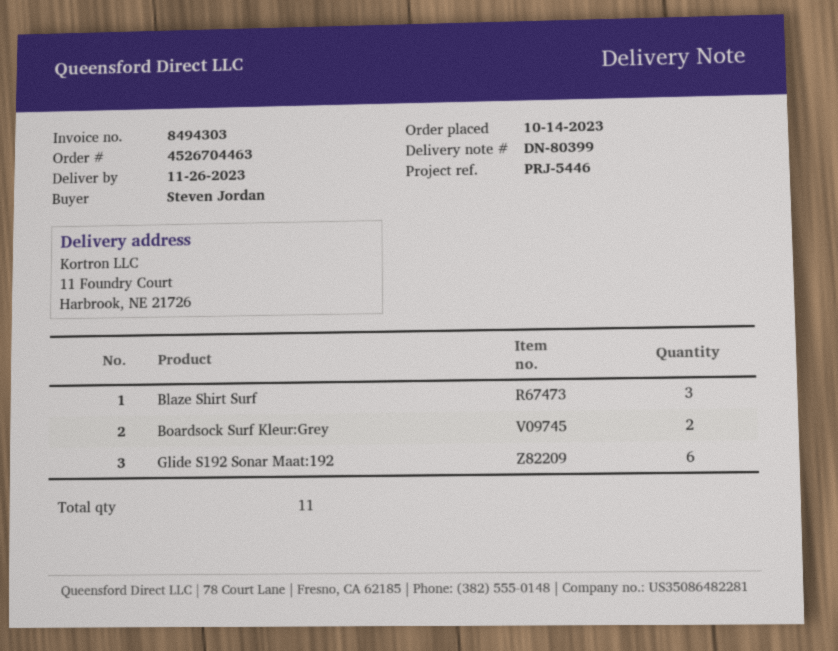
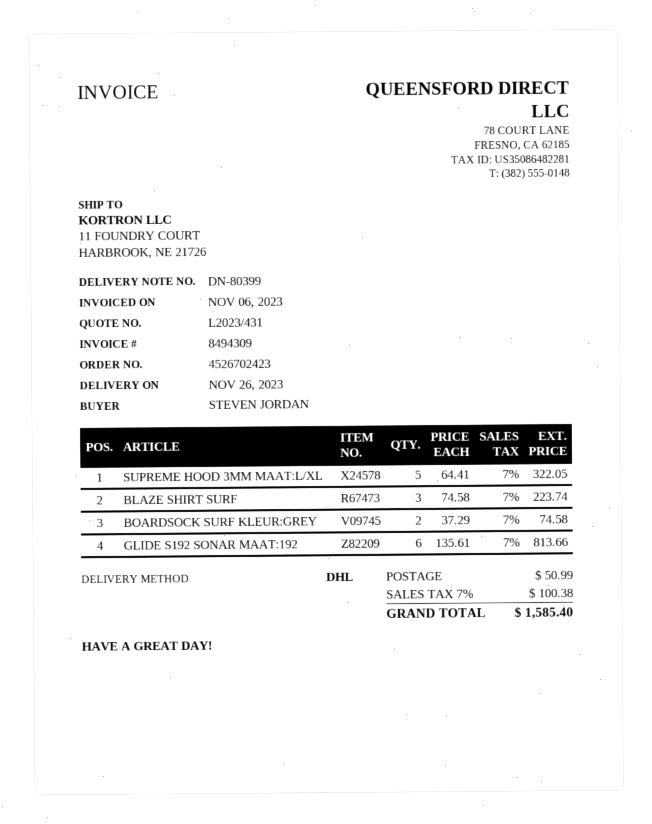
order number: 4526704463 -> 4526702423
invoice number: 8494303 -> 8494309
SUPREME HOOD 3MM MAAT:L/XL: none -> 5

